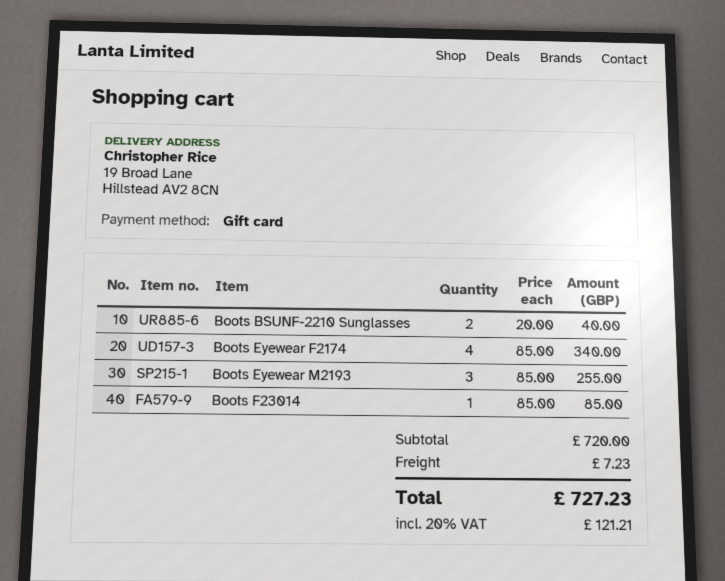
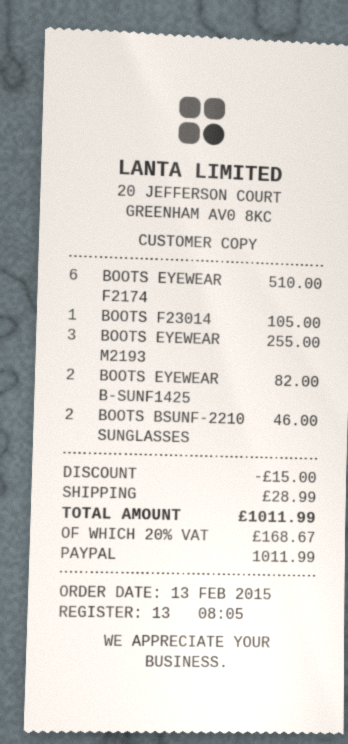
payment method: gift card -> PayPal
Boots BSUNF-2210 Sunglasses: 2 for 40.00 -> 2 for 46.00
Boots Eyewear F2174: 4 for 340.00 -> 6 for 510.00
Boots F23014: 1 for 85.00 -> 1 for 105.00
BOOTS EYEWEAR B-SUNF1425: none -> 2 for 82.00
discount: none -> 15.00
shipping: 7.23 -> 28.99
tax: 20% = 121.21 -> 20% = 168.67
total: 727.23 -> 1011.99

